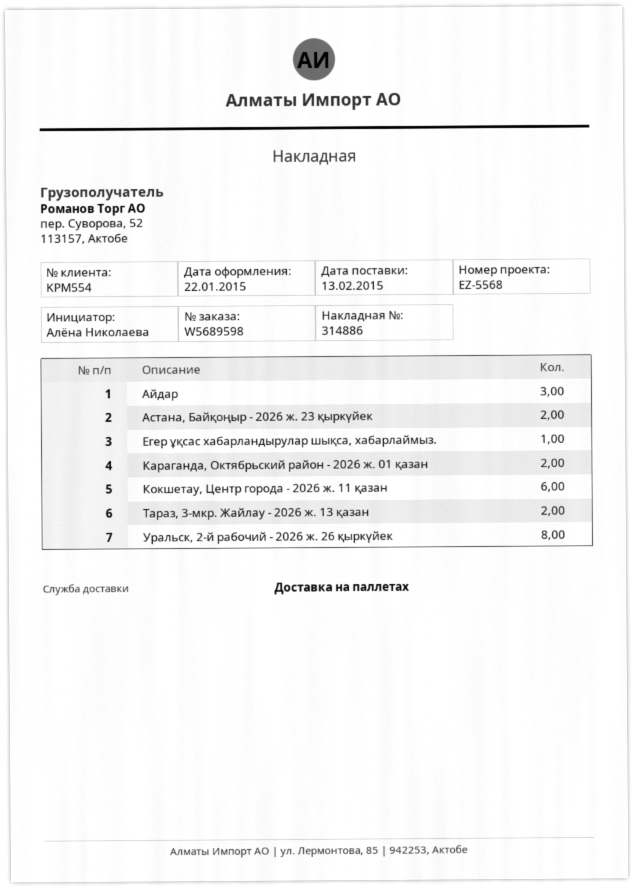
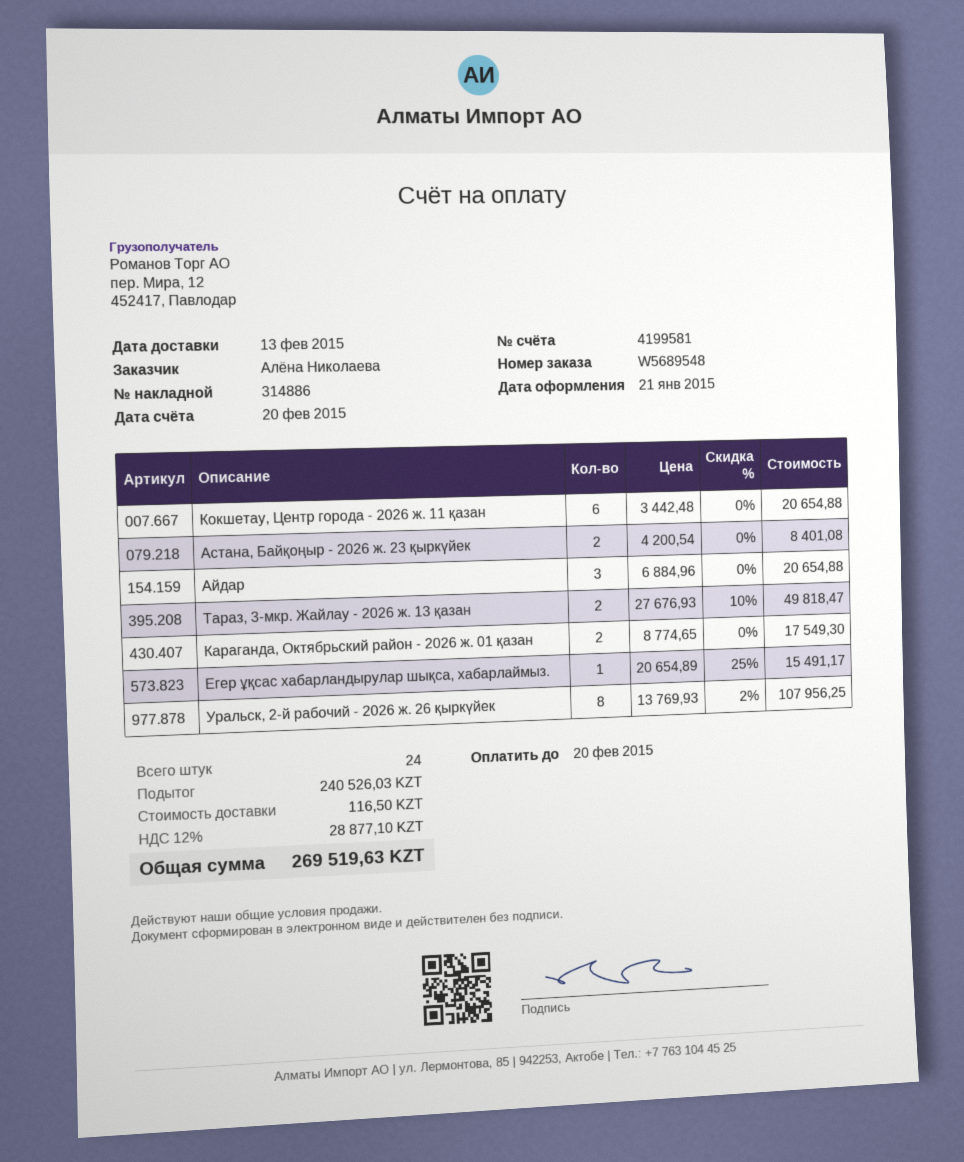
order number: W5689598 -> W5689548
order date: 2015-01-22 -> 2015-01-21
ship to: пер. Суворова, 52, 113157, Актобе -> пер. Мира, 12, 452417, Павлодар

